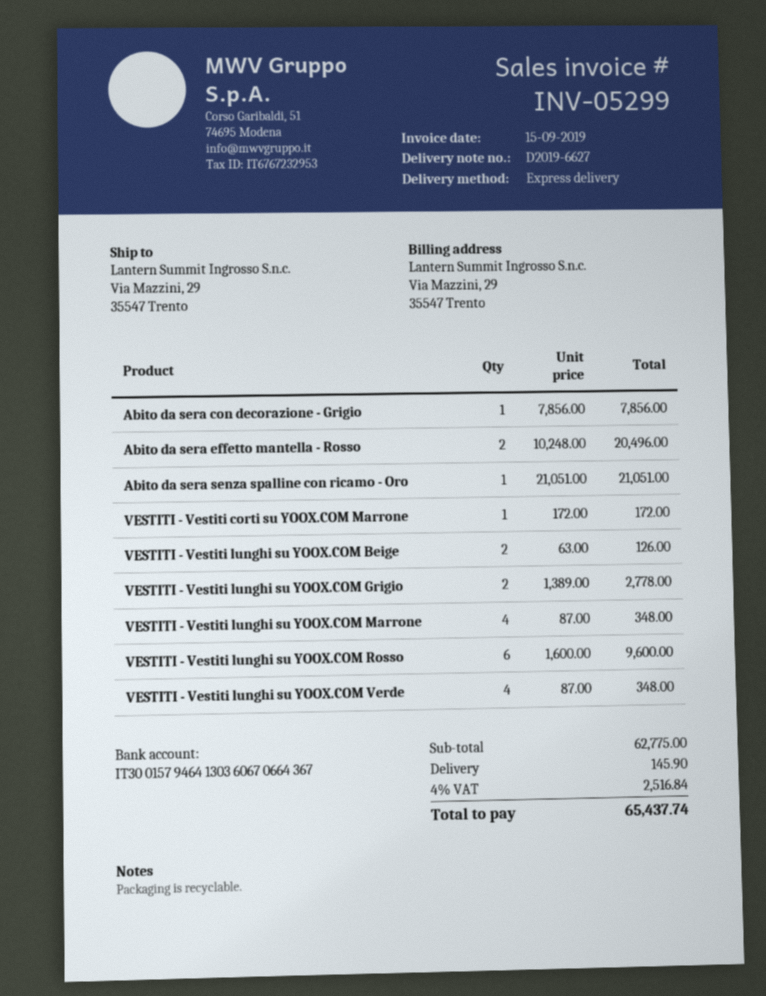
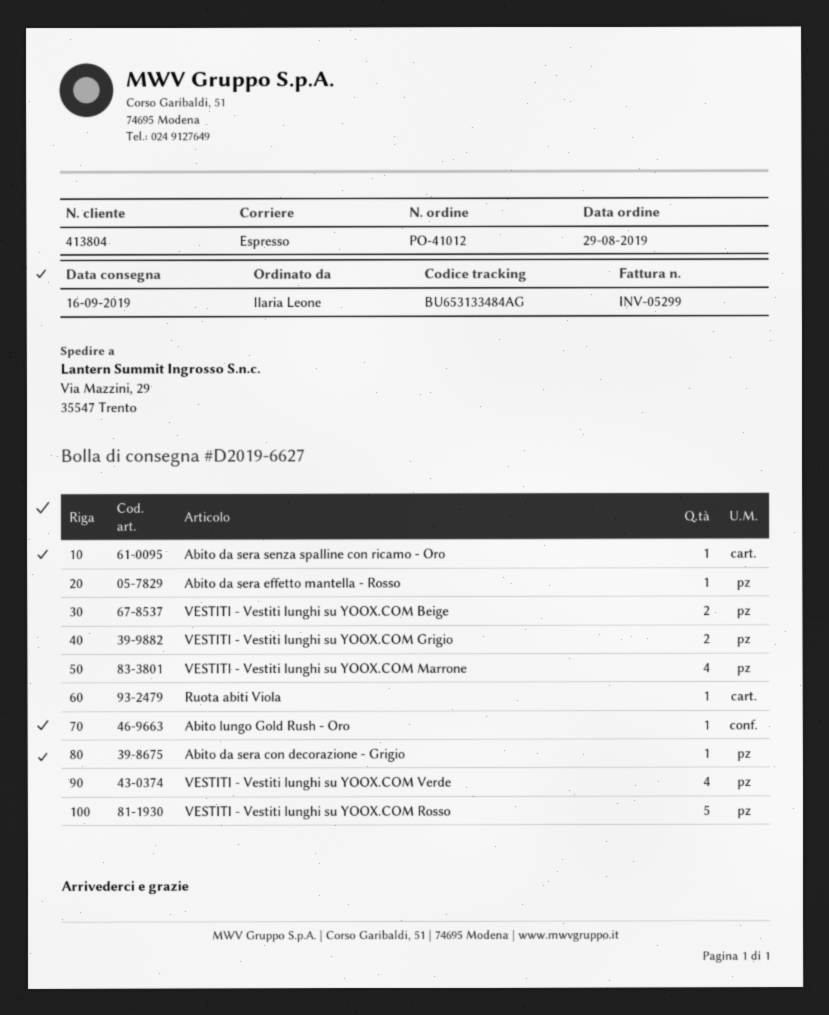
Abito da sera effetto mantella - Rosso: 2 -> 1
VESTITI - Vestiti corti su YOOX.COM Marrone: 1 -> none
VESTITI - Vestiti lunghi su YOOX.COM Rosso: 6 -> 5
Ruota abiti Viola: none -> 1
Abito lungo Gold Rush - Oro: none -> 1

